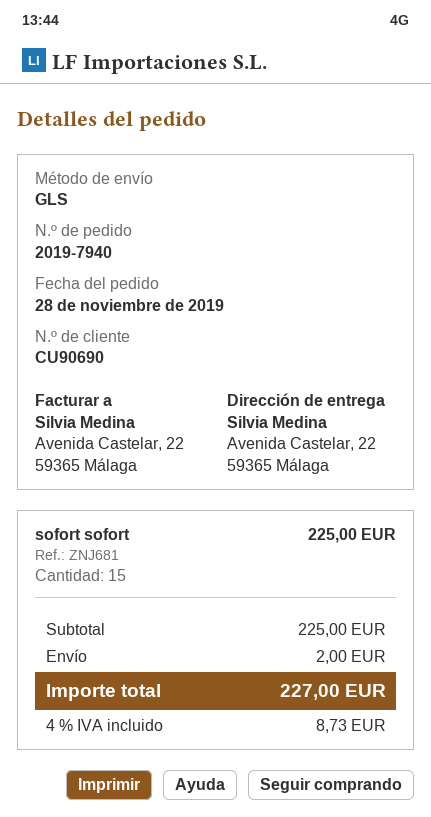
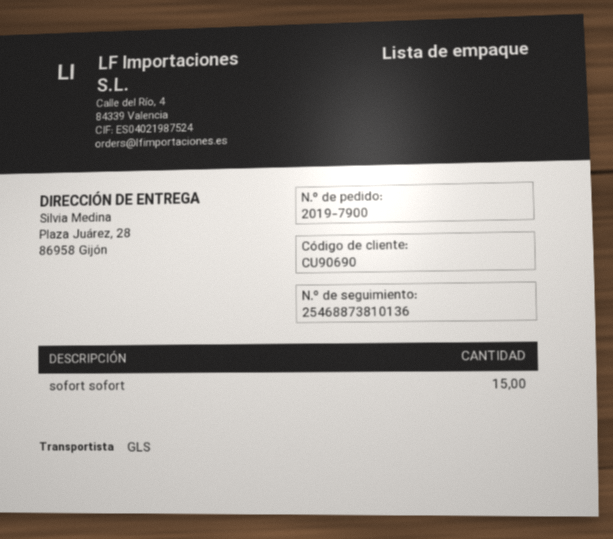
order number: 2019-7940 -> 2019-7900
ship to: Avenida Castelar, 22, 59365 Málaga -> Plaza Juárez, 28, 86958 Gijón

